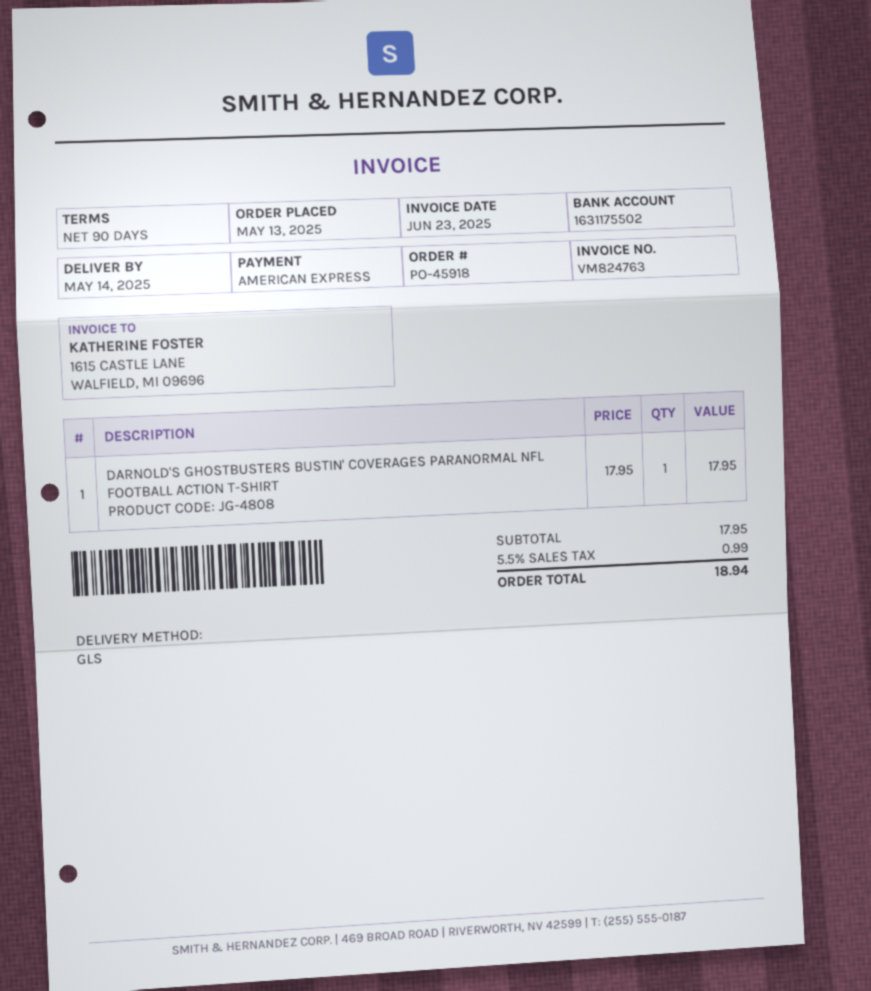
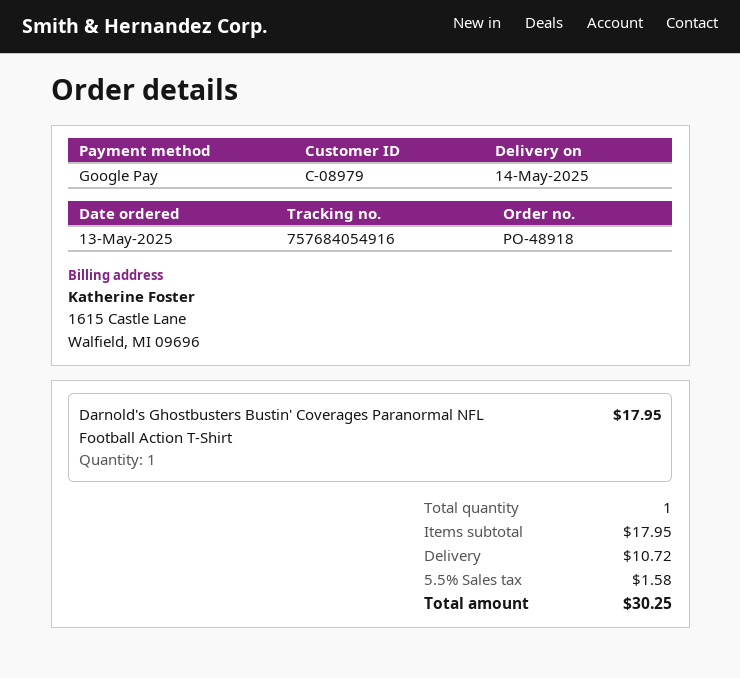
order number: PO-45918 -> PO-48918
payment method: American Express -> Google Pay
shipping: none -> 10.72
tax: 5.5% = 0.99 -> 5.5% = 1.58
total: 18.94 -> 30.25

